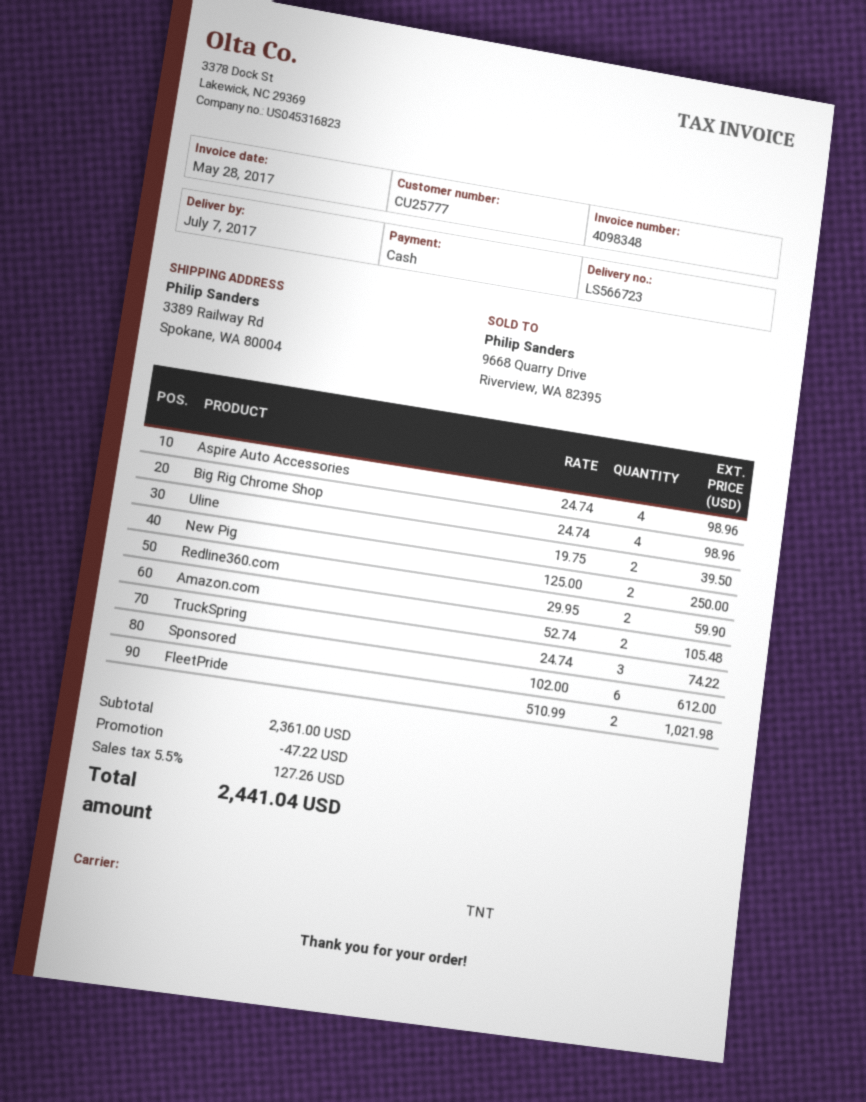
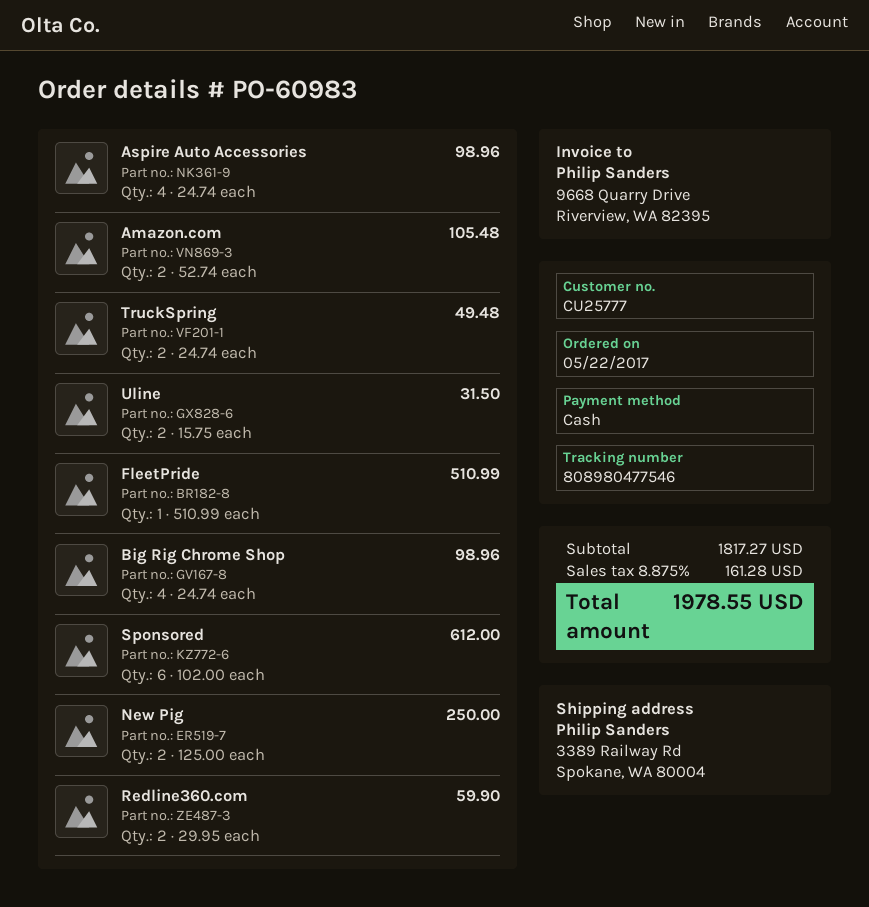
Uline: 2 x 19.75 = 39.50 -> 2 x 15.75 = 31.50
TruckSpring: 3 x 24.74 = 74.22 -> 2 x 24.74 = 49.48
FleetPride: 2 x 510.99 = 1021.98 -> 1 x 510.99 = 510.99
subtotal: 2361.00 -> 1817.27
discount: 47.22 -> none
tax: 5.5% = 127.26 -> 8.875% = 161.28
total: 2441.04 -> 1978.55

